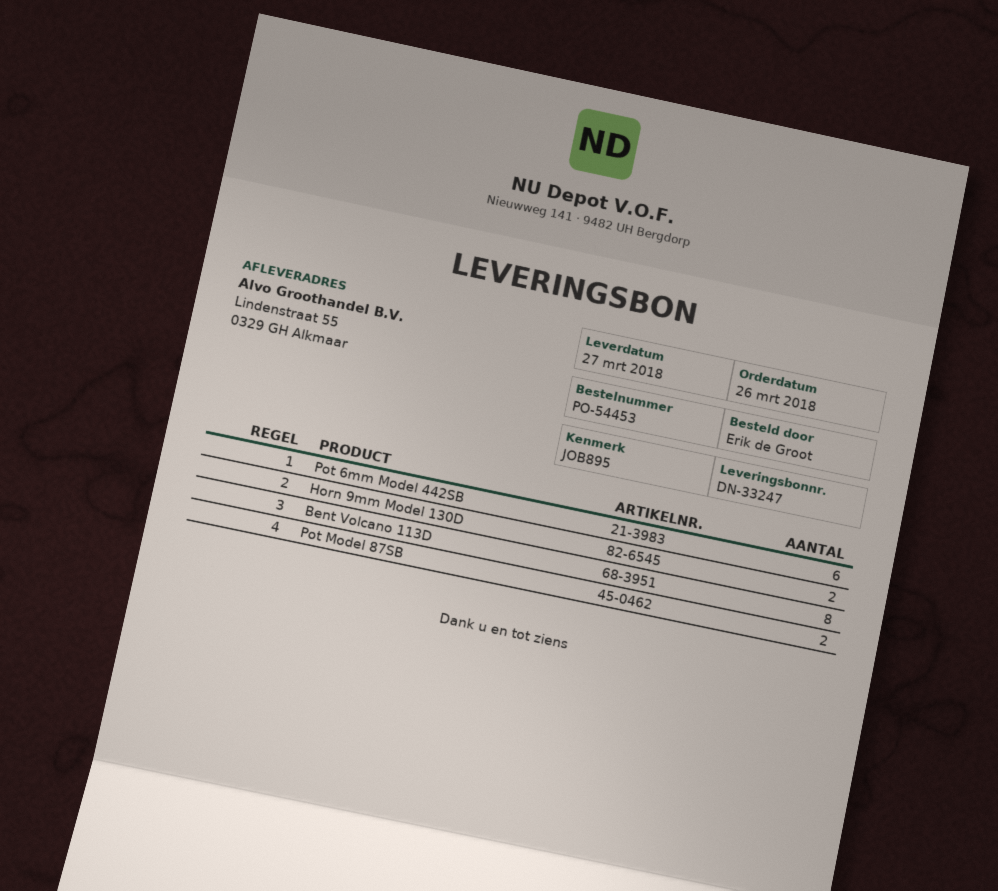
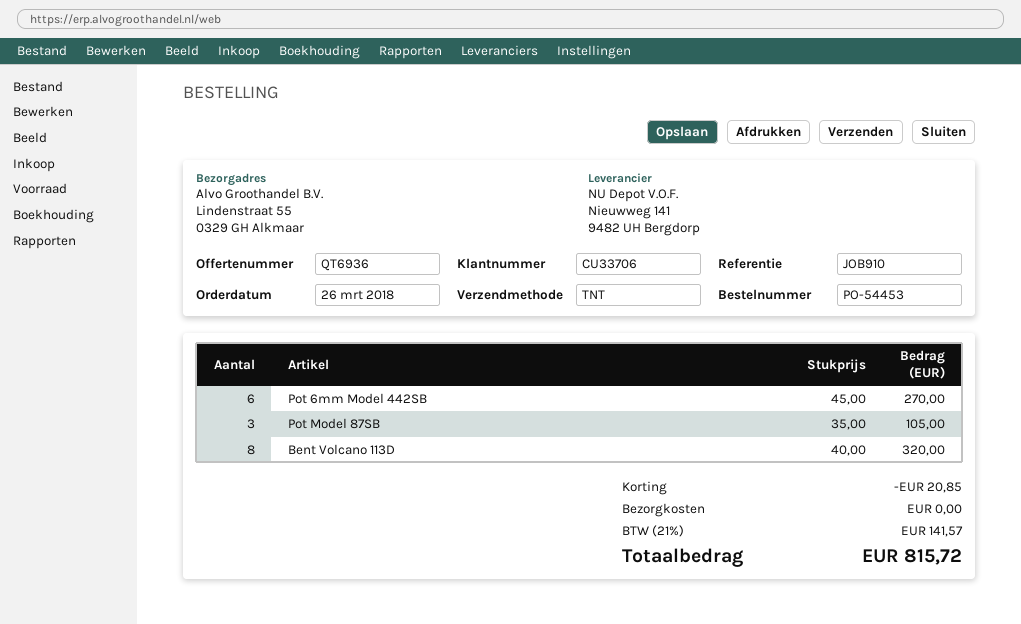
reference: JOB895 -> JOB910
Horn 9mm Model 130D: 2 -> none
Pot Model 87SB: 2 -> 3

